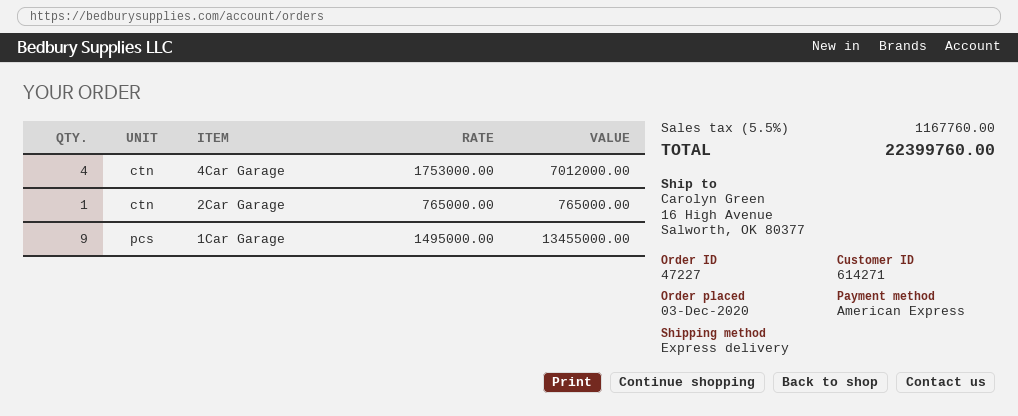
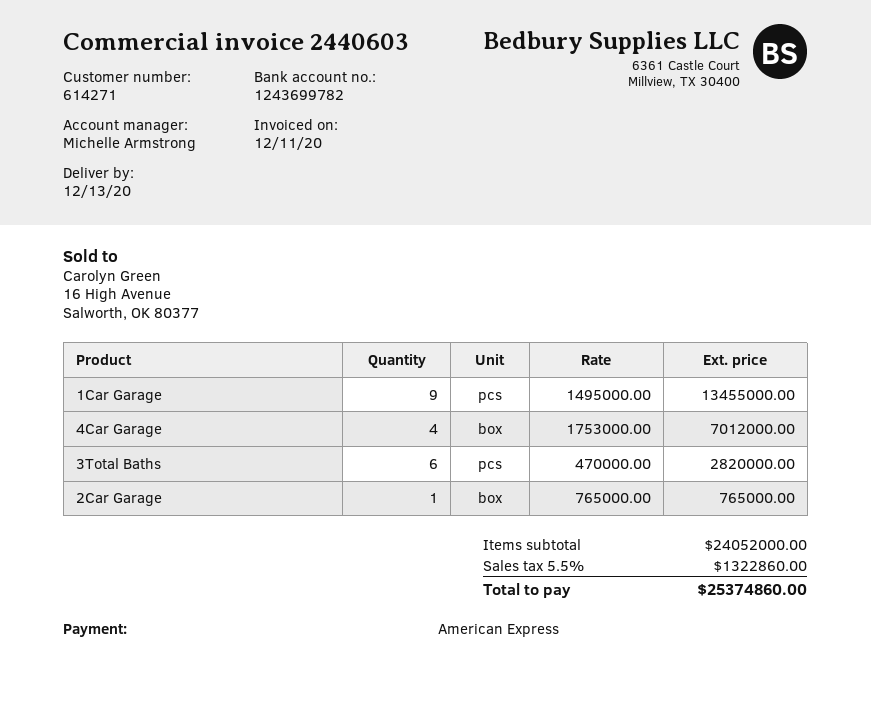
3Total Baths: none -> 6 x 470000.00 = 2820000.00
tax: 5.5% = 1167760.00 -> 5.5% = 1322860.00
total: 22399760.00 -> 25374860.00

